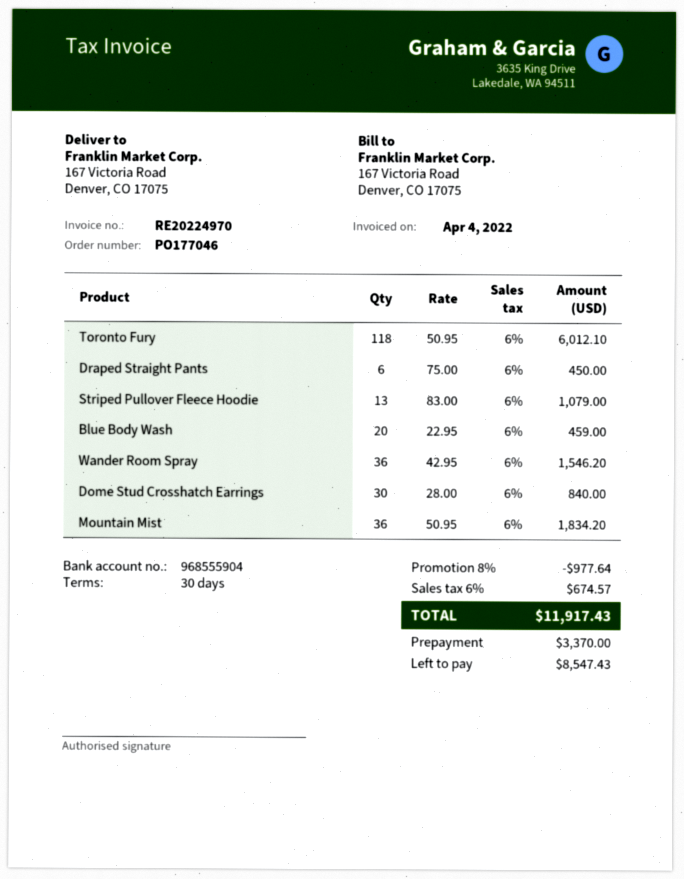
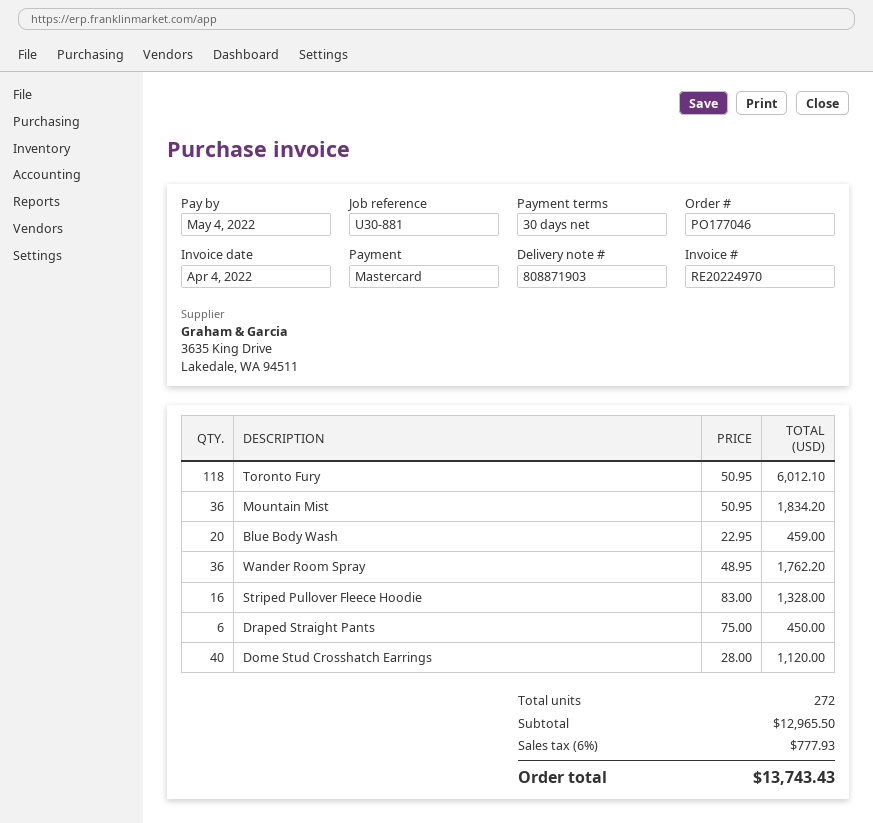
Striped Pullover Fleece Hoodie: 13 x 83.00 = 1079.00 -> 16 x 83.00 = 1328.00
Wander Room Spray: 36 x 42.95 = 1546.20 -> 36 x 48.95 = 1762.20
Dome Stud Crosshatch Earrings: 30 x 28.00 = 840.00 -> 40 x 28.00 = 1120.00
discount: 8% = 977.64 -> none
tax: 6% = 674.57 -> 6% = 777.93
total: 11917.43 -> 13743.43

